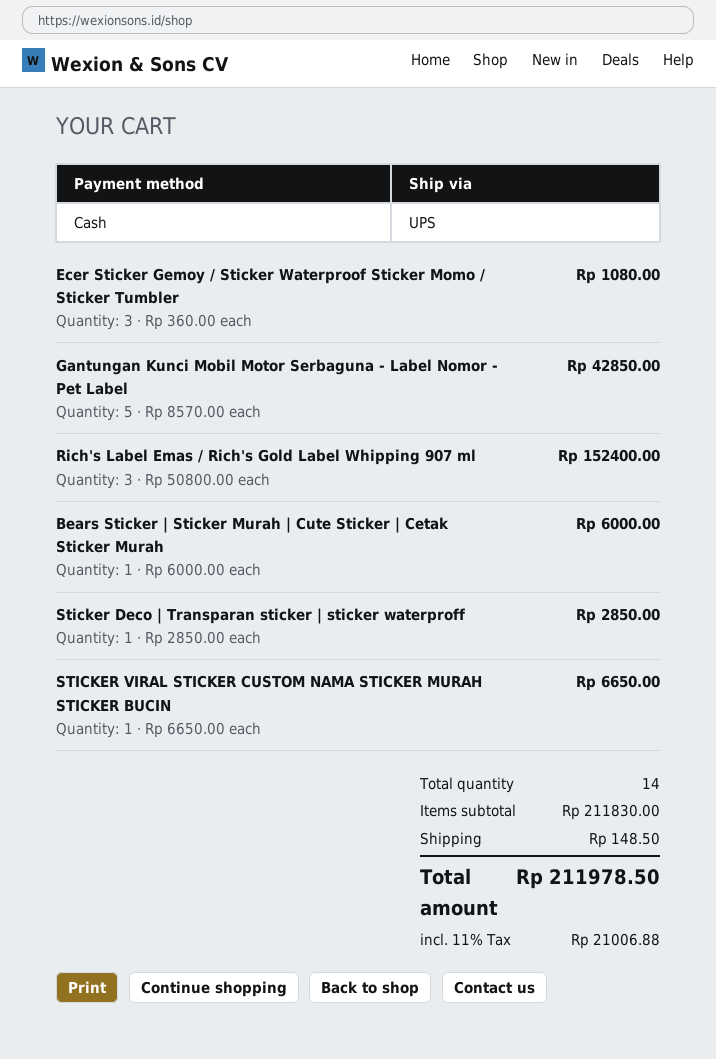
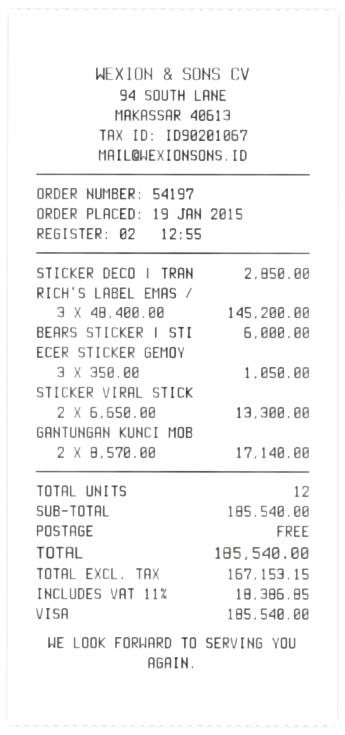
payment method: cash -> Visa
Ecer Sticker Gemoy / Sticker Waterproof Sticker Momo / Sticker Tumbler: 3 x 360.00 = 1080.00 -> 3 x 350.00 = 1050.00
Gantungan Kunci Mobil Motor Serbaguna - Label Nomor - Pet Label: 5 x 8570.00 = 42850.00 -> 2 x 8570.00 = 17140.00
Rich's Label Emas / Rich's Gold Label Whipping 907 ml: 3 x 50800.00 = 152400.00 -> 3 x 48400.00 = 145200.00
STICKER VIRAL STICKER CUSTOM NAMA STICKER MURAH STICKER BUCIN: 1 x 6650.00 = 6650.00 -> 2 x 6650.00 = 13300.00
total quantity: 14 -> 12
subtotal: 211830.00 -> 185540.00
shipping: 148.50 -> 0.00
tax: 11% = 21006.88 -> 11% = 18386.85
total: 211978.50 -> 185540.00

